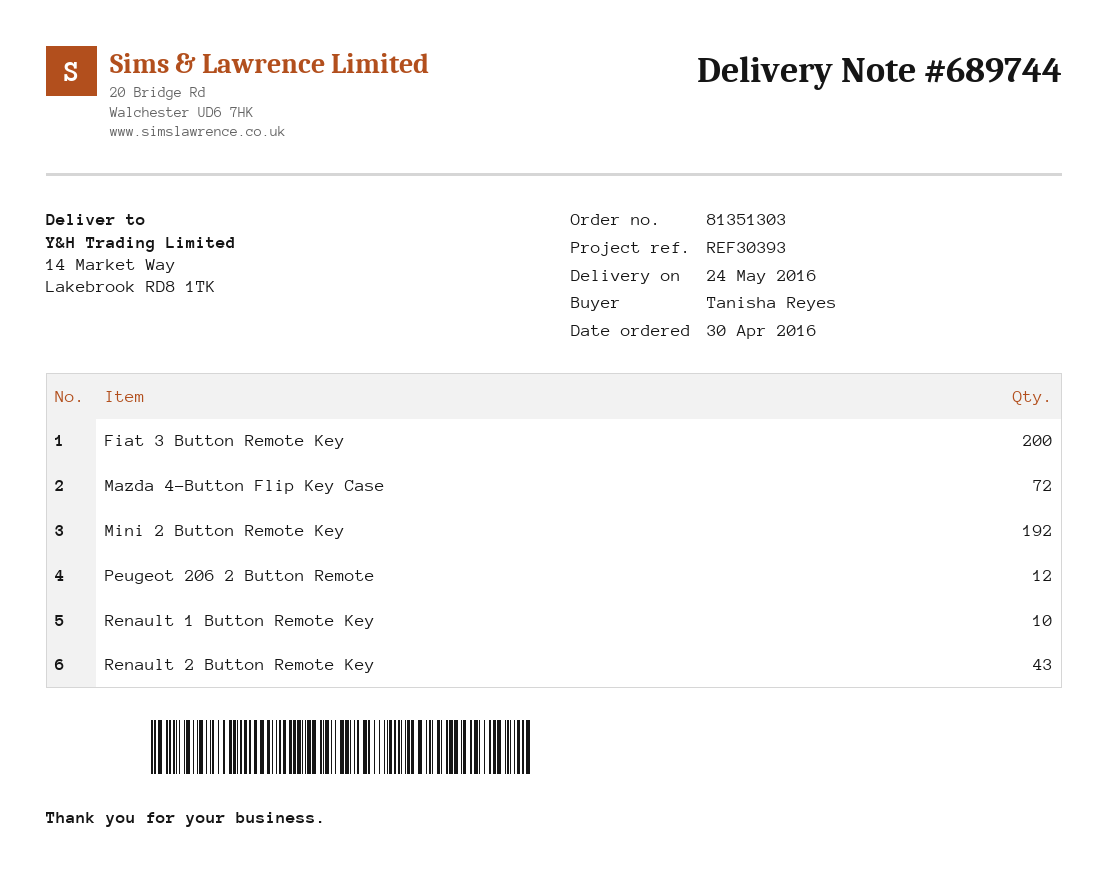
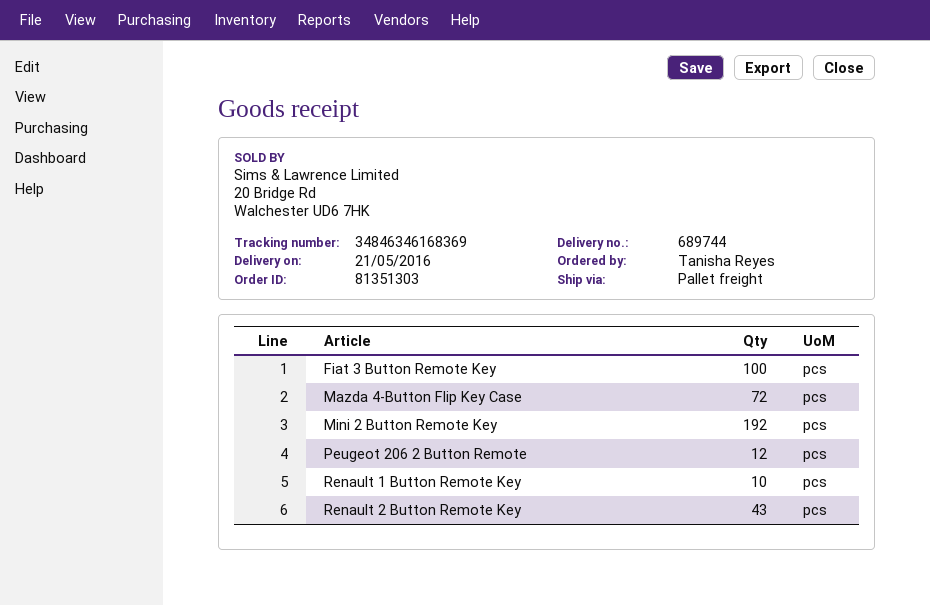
delivery date: 2016-05-24 -> 2016-05-21
Fiat 3 Button Remote Key: 200 -> 100

